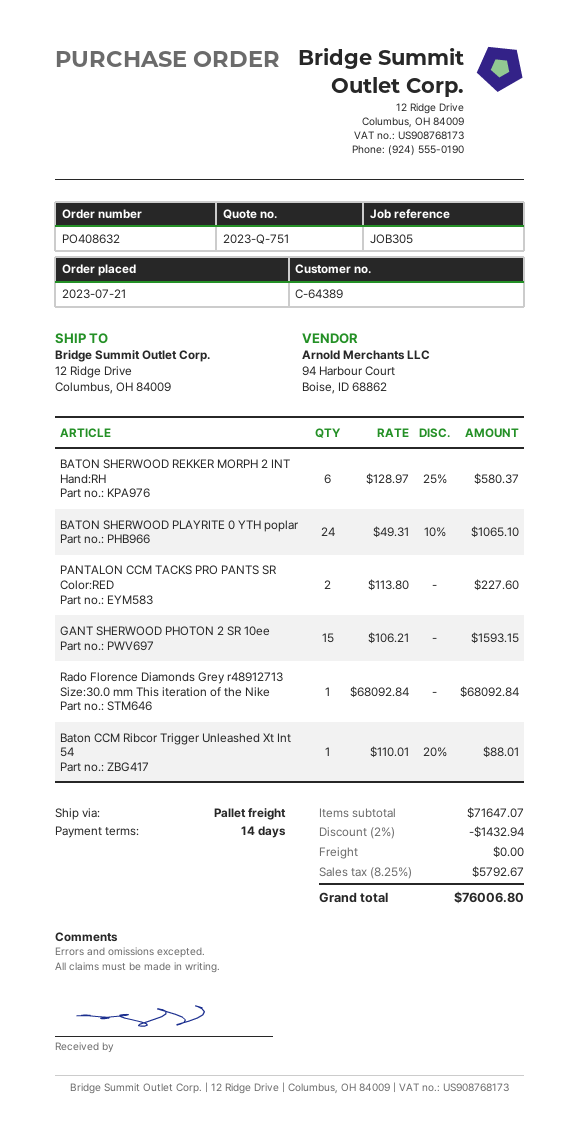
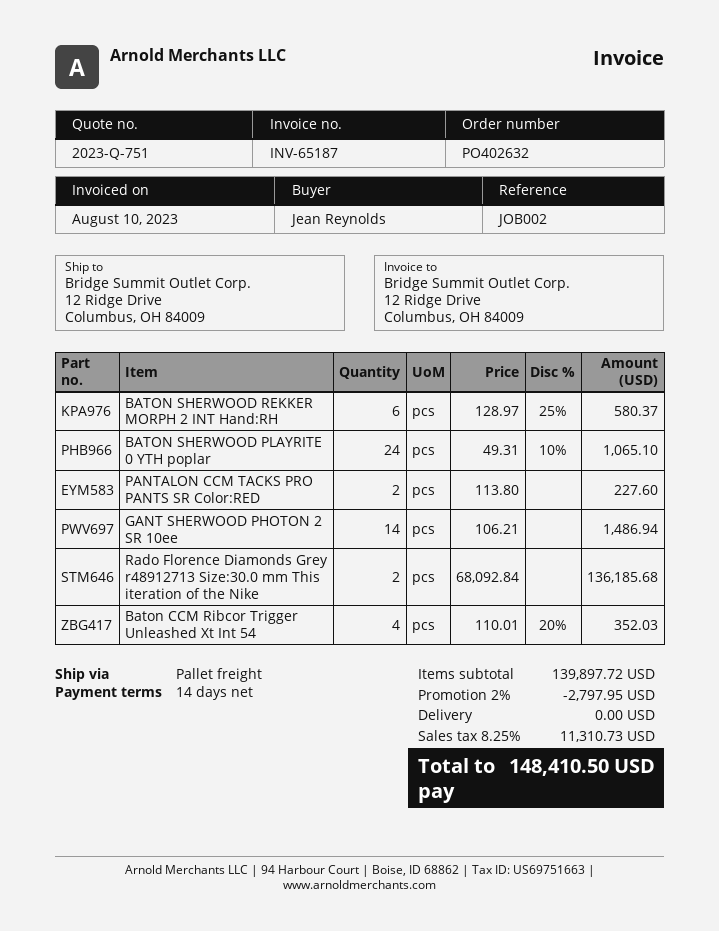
order number: PO408632 -> PO402632
reference: JOB305 -> JOB002
GANT SHERWOOD PHOTON 2 SR 10ee: 15 x 106.21 = 1593.15 -> 14 x 106.21 = 1486.94
Rado Florence Diamonds Grey r48912713 Size:30.0 mm This iteration of the Nike: 1 x 68092.84 = 68092.84 -> 2 x 68092.84 = 136185.68
Baton CCM Ribcor Trigger Unleashed Xt Int 54: 1 x 110.01 - 20% = 88.01 -> 4 x 110.01 - 20% = 352.03
subtotal: 71647.07 -> 139897.72
discount: 2% = 1432.94 -> 2% = 2797.95
tax: 8.25% = 5792.67 -> 8.25% = 11310.73
total: 76006.80 -> 148410.50

